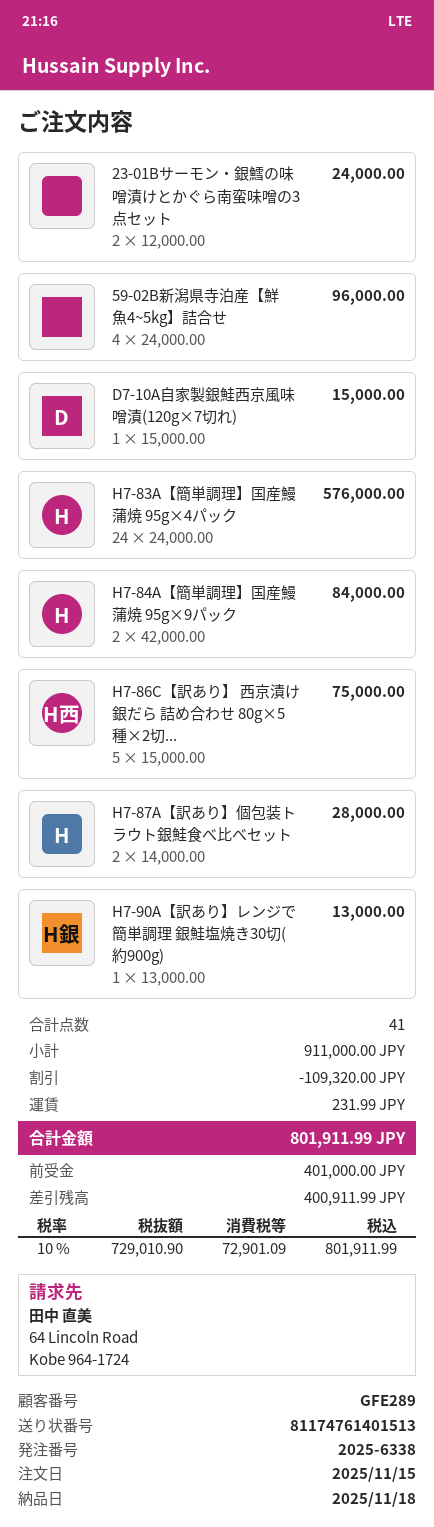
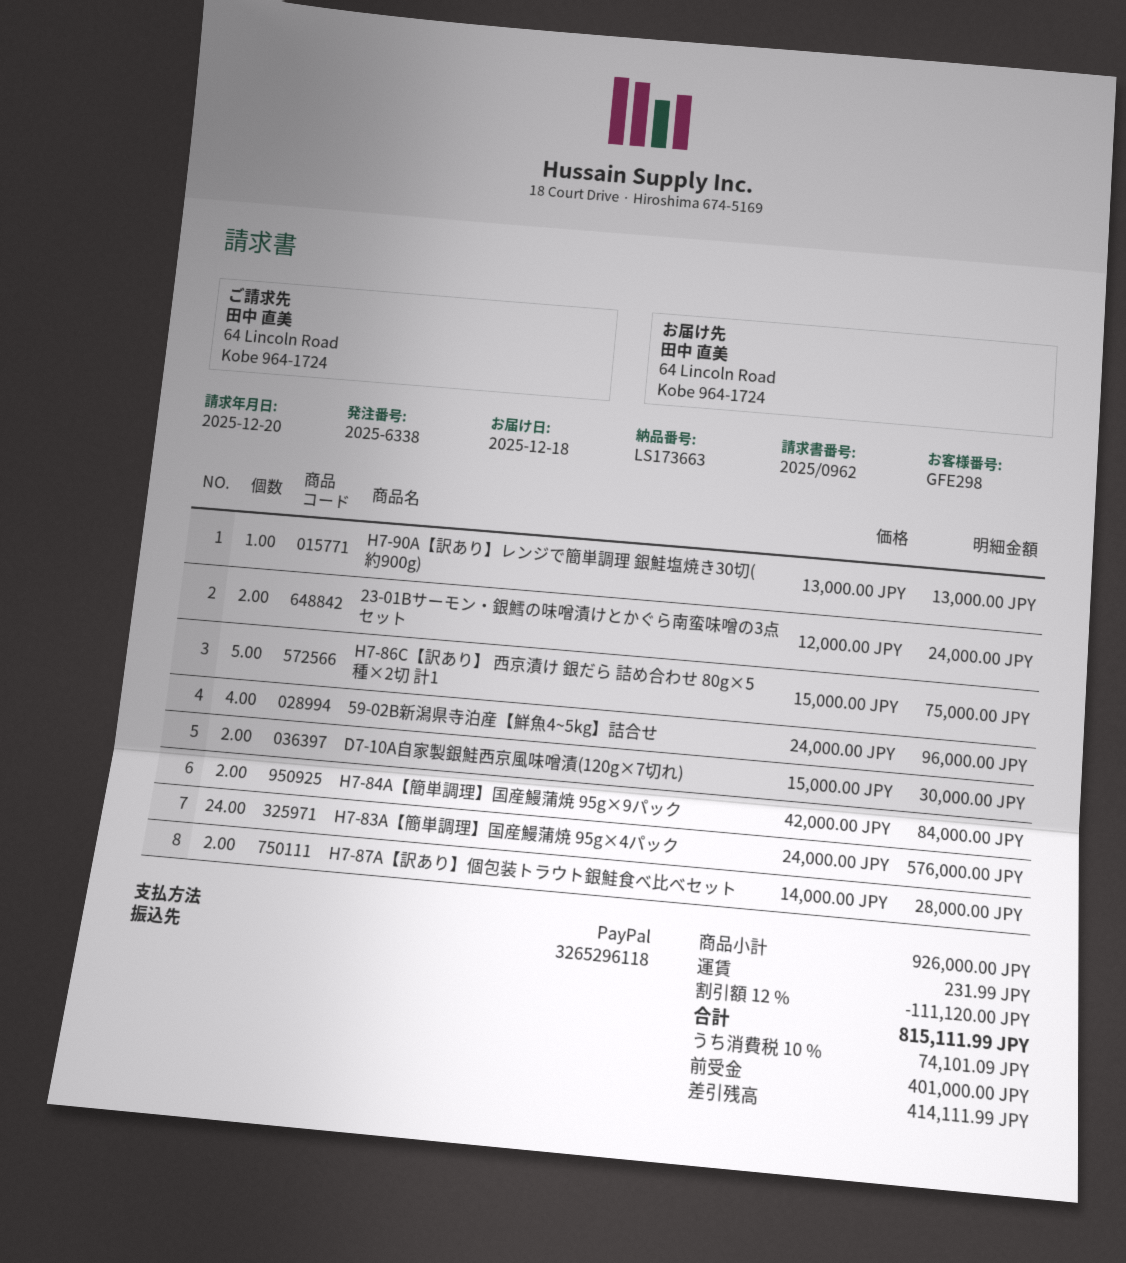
delivery date: 2025-11-18 -> 2025-12-18
customer number: GFE289 -> GFE298
D7-10A自家製銀鮭西京風味噌漬(120g×7切れ): 1 x 15000.00 = 15000.00 -> 2 x 15000.00 = 30000.00
subtotal: 911000.00 -> 926000.00
discount: 109320.00 -> 111120.00
tax: 10% = 72901.09 -> 10% = 74101.09
total: 801911.99 -> 815111.99
balance: 400911.99 -> 414111.99

